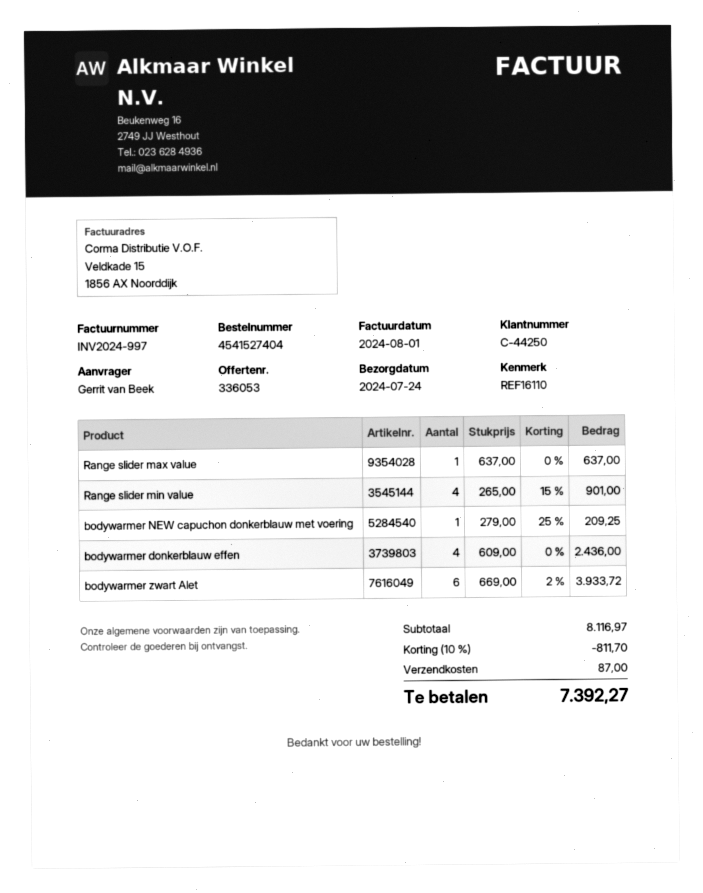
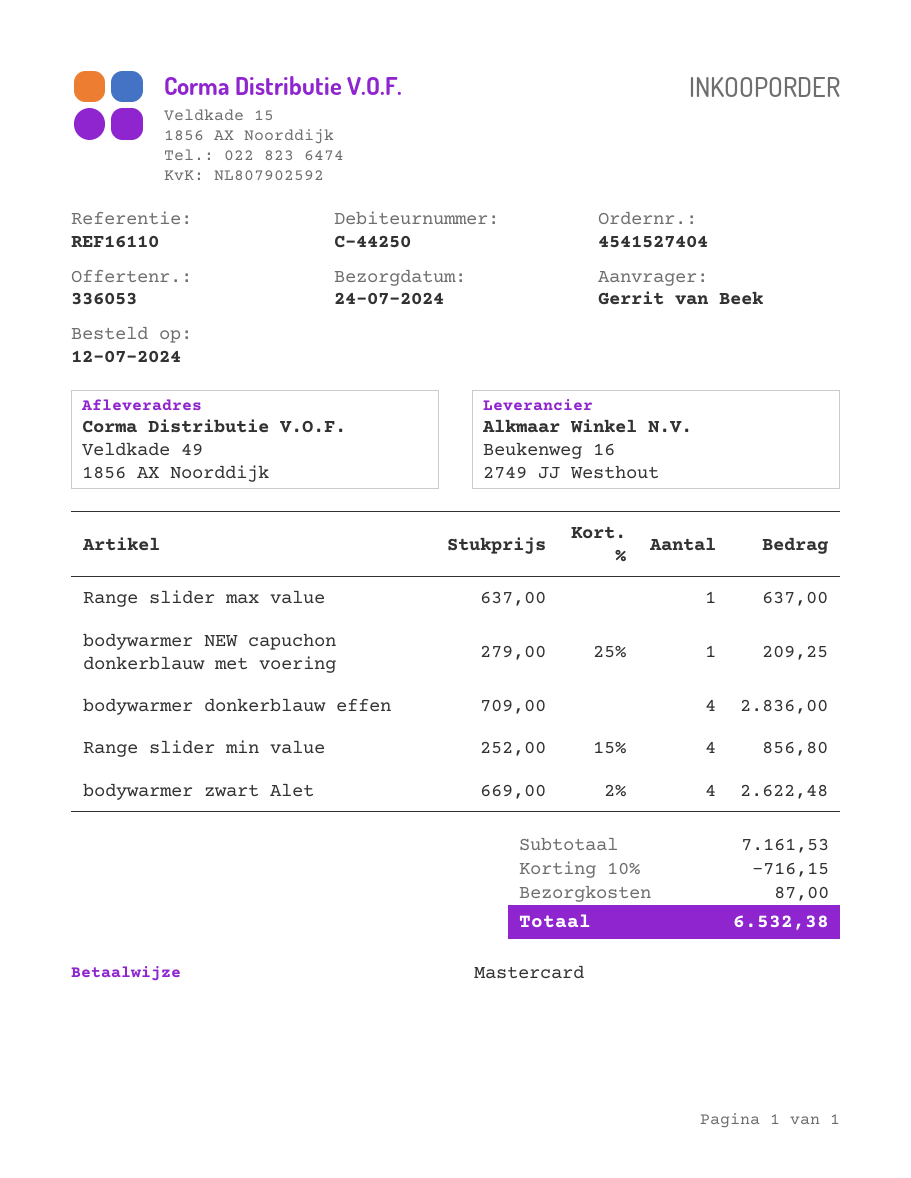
Range slider min value: 4 x 265.00 - 15% = 901.00 -> 4 x 252.00 - 15% = 856.80
bodywarmer donkerblauw effen: 4 x 609.00 = 2436.00 -> 4 x 709.00 = 2836.00
bodywarmer zwart Alet: 6 x 669.00 - 2% = 3933.72 -> 4 x 669.00 - 2% = 2622.48
subtotal: 8116.97 -> 7161.53
discount: 10% = 811.70 -> 10% = 716.15
total: 7392.27 -> 6532.38

